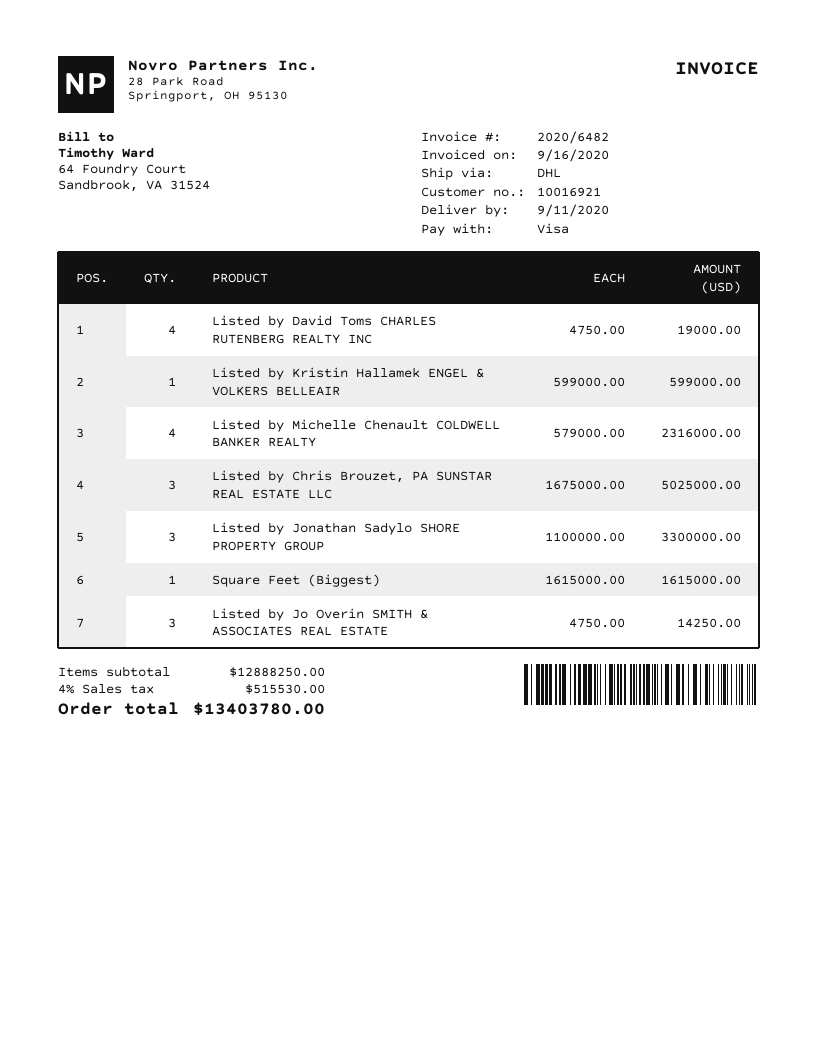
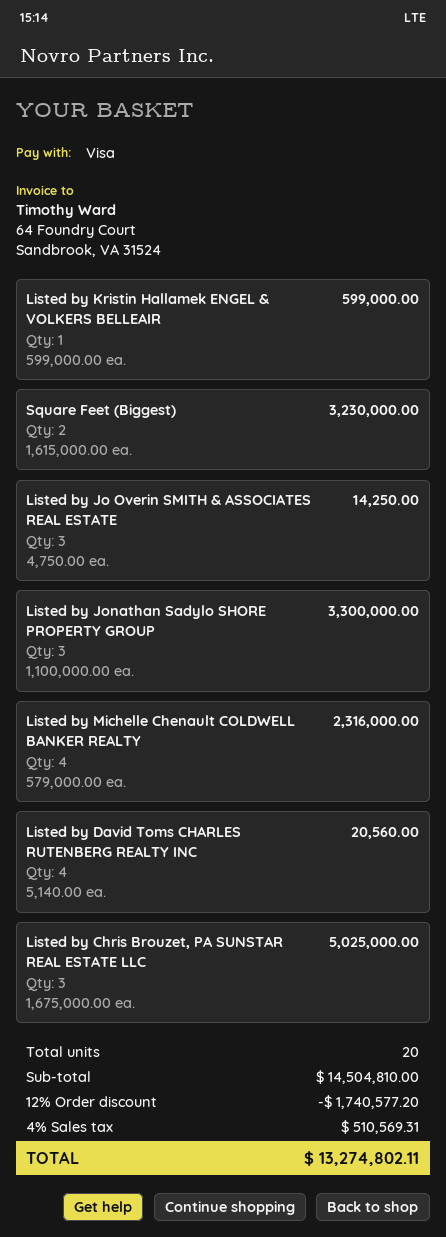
Listed by David Toms CHARLES RUTENBERG REALTY INC: 4 x 4750.00 = 19000.00 -> 4 x 5140.00 = 20560.00
Square Feet (Biggest): 1 x 1615000.00 = 1615000.00 -> 2 x 1615000.00 = 3230000.00
subtotal: 12888250.00 -> 14504810.00
discount: none -> 12% = 1740577.20
tax: 4% = 515530.00 -> 4% = 510569.31
total: 13403780.00 -> 13274802.11

